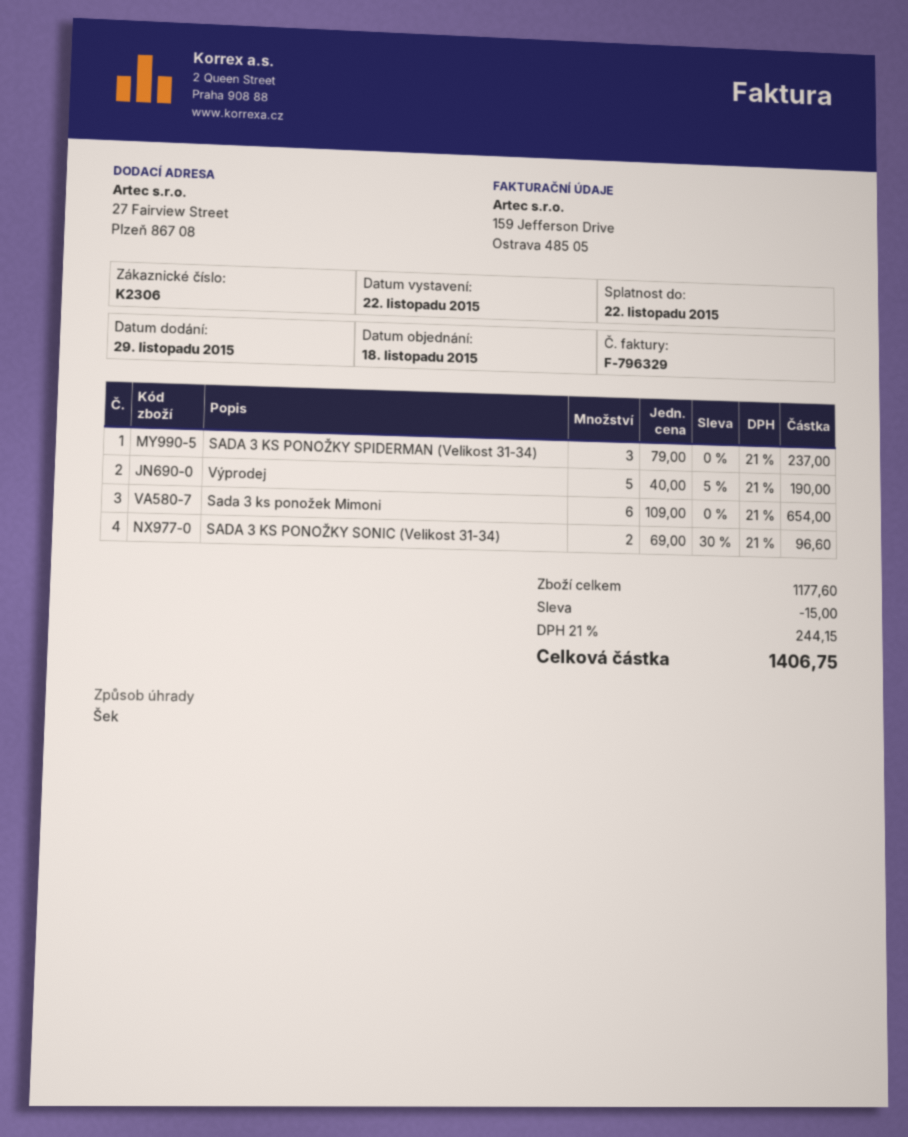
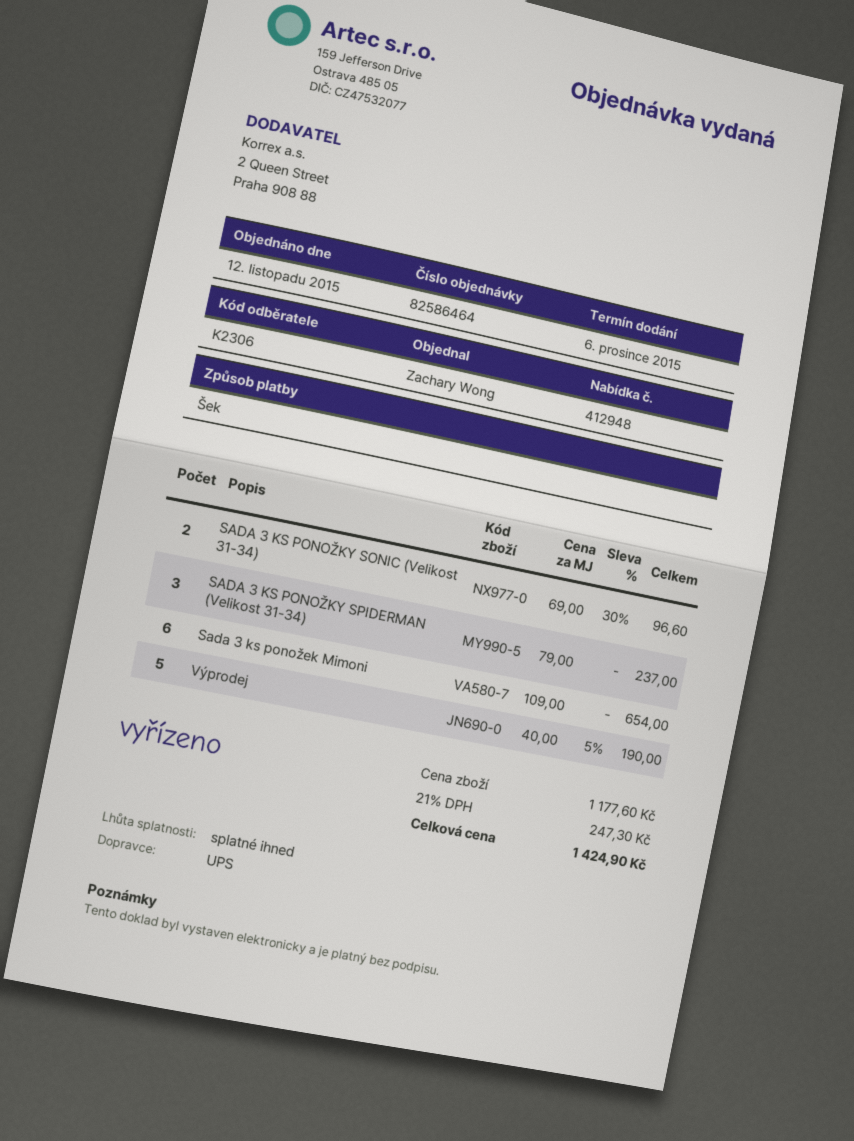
order date: 2015-11-18 -> 2015-11-12
delivery date: 2015-11-29 -> 2015-12-06
discount: 15.00 -> none
tax: 21% = 244.15 -> 21% = 247.30
total: 1406.75 -> 1424.90

